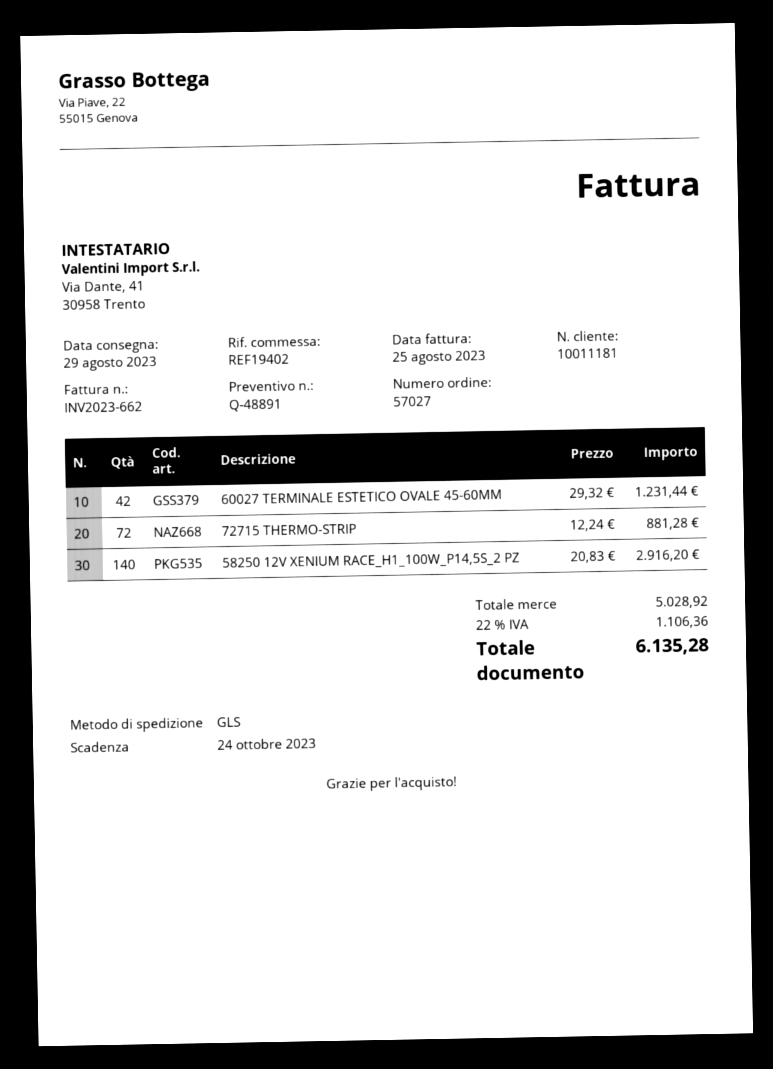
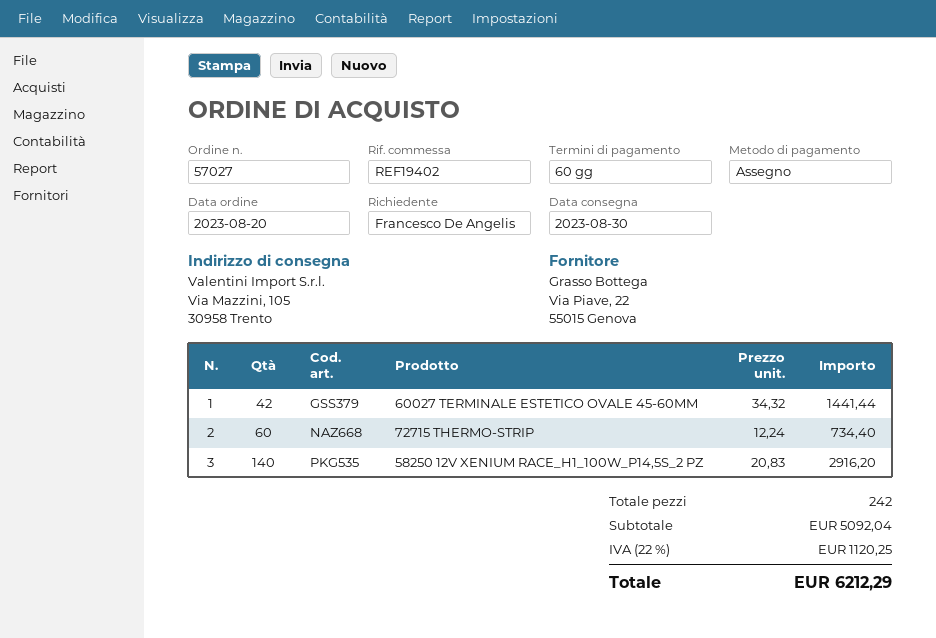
delivery date: 2023-08-29 -> 2023-08-30
60027 TERMINALE ESTETICO OVALE 45-60MM: 42 x 29.32 = 1231.44 -> 42 x 34.32 = 1441.44
72715 THERMO-STRIP: 72 x 12.24 = 881.28 -> 60 x 12.24 = 734.40
subtotal: 5028.92 -> 5092.04
tax: 22% = 1106.36 -> 22% = 1120.25
total: 6135.28 -> 6212.29

